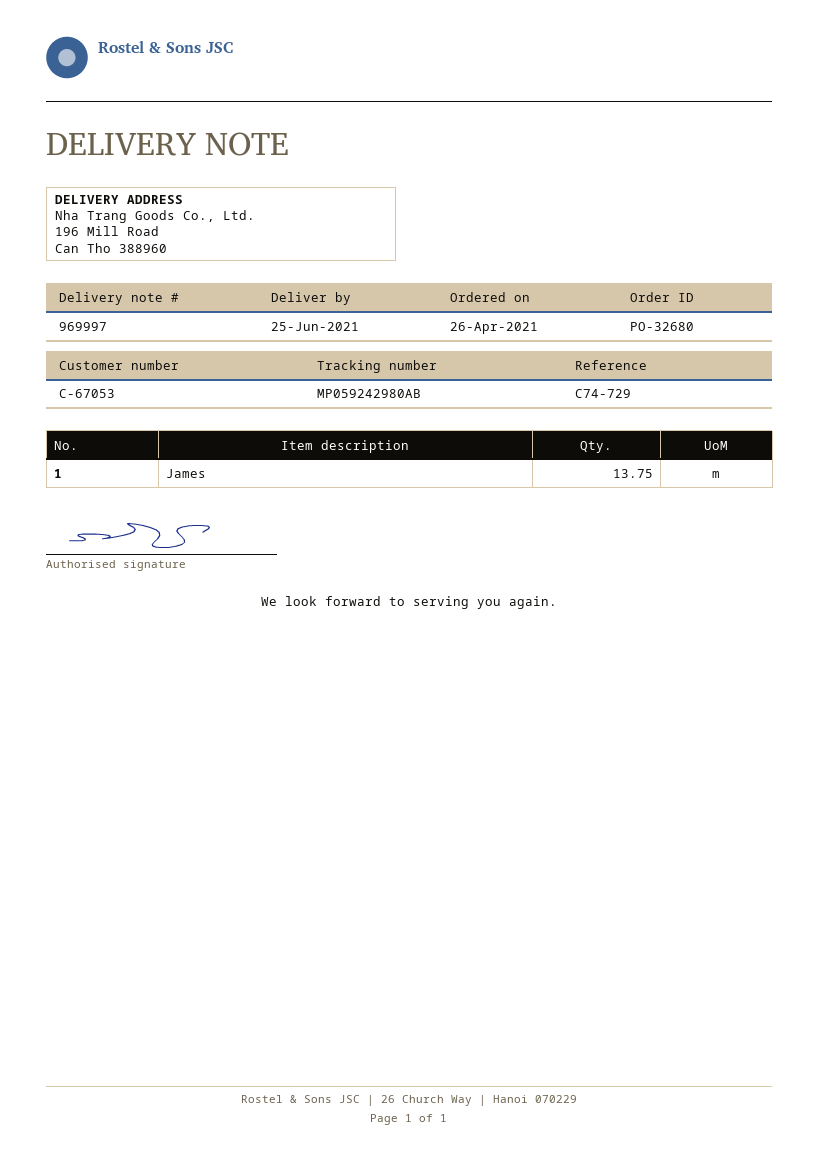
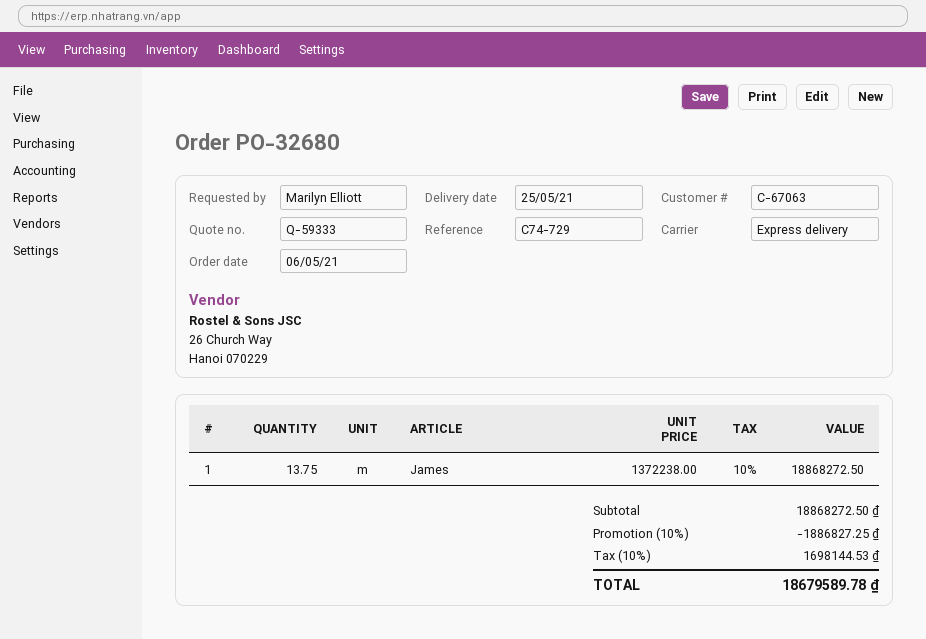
order date: 2021-04-26 -> 2021-05-06
delivery date: 2021-06-25 -> 2021-05-25
customer number: C-67053 -> C-67063

